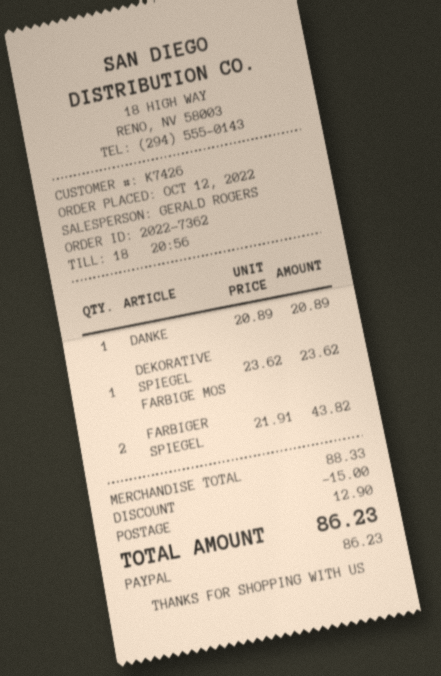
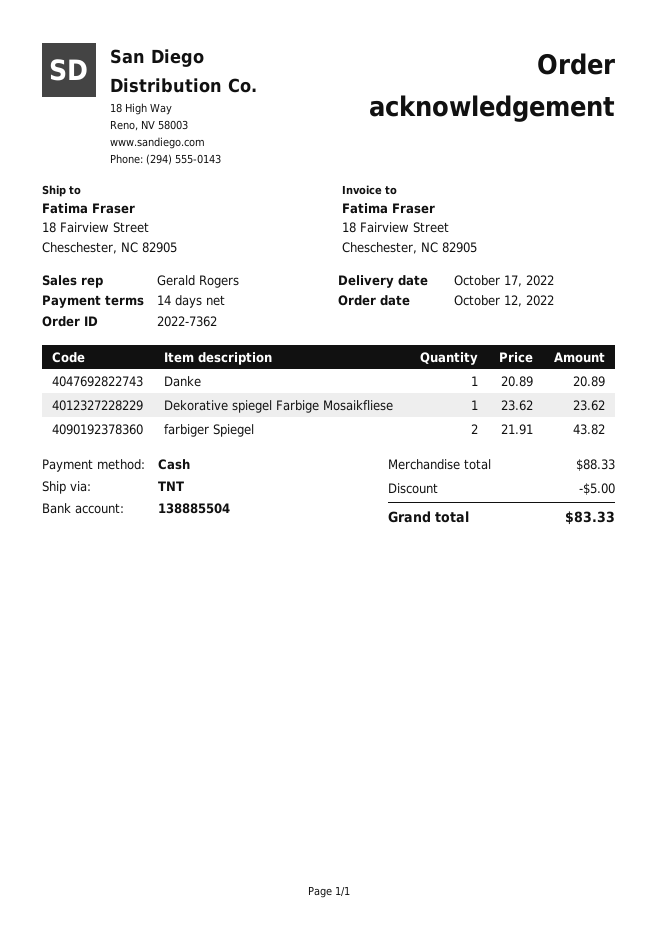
payment method: PayPal -> cash
discount: 15.00 -> 5.00
shipping: 12.90 -> none
total: 86.23 -> 83.33

